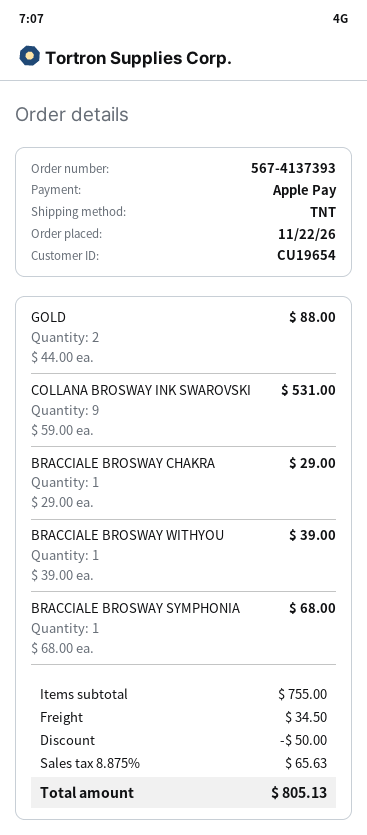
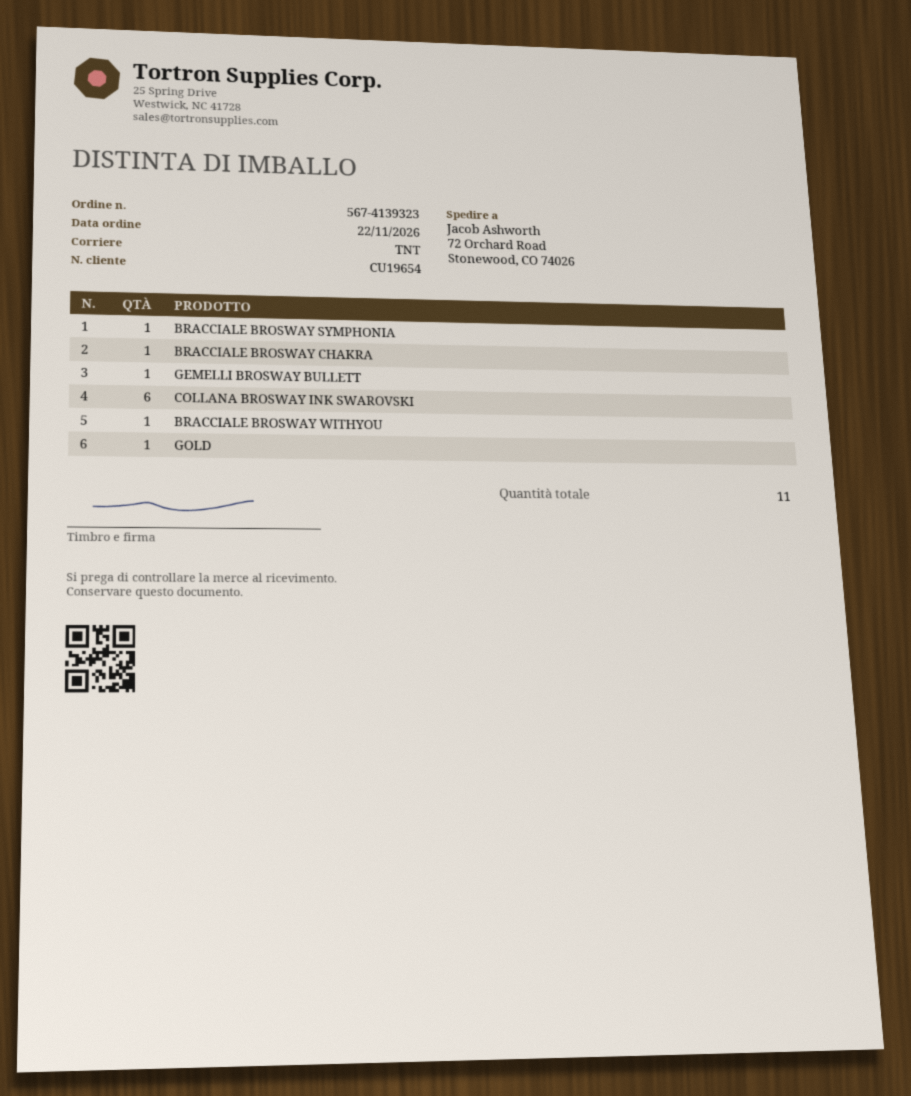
order number: 567-4137393 -> 567-4139323
GOLD: 2 -> 1
COLLANA BROSWAY INK SWAROVSKI: 9 -> 6
GEMELLI BROSWAY BULLETT: none -> 1

